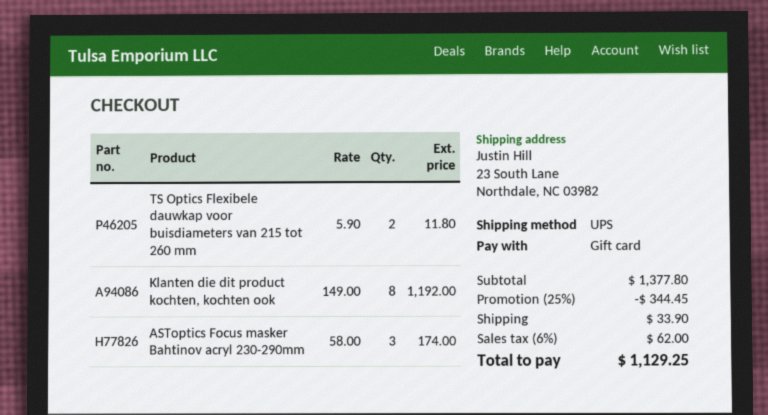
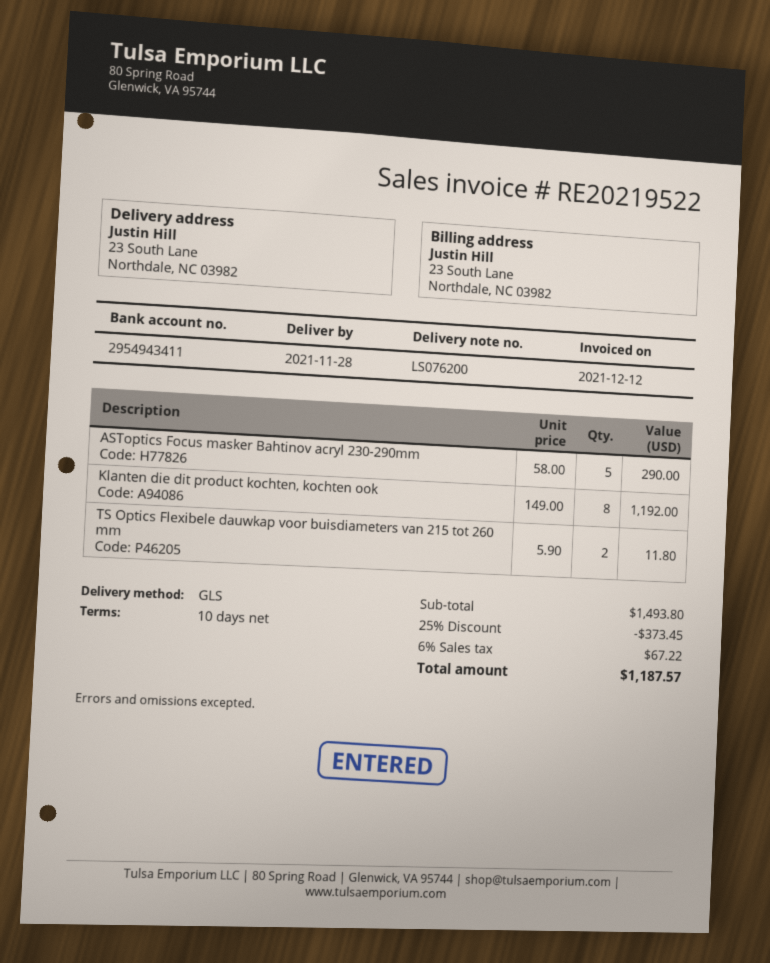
shipping method: UPS -> GLS
ASToptics Focus masker Bahtinov acryl 230-290mm: 3 x 58.00 = 174.00 -> 5 x 58.00 = 290.00
subtotal: 1377.80 -> 1493.80
discount: 25% = 344.45 -> 25% = 373.45
shipping: 33.90 -> none
tax: 6% = 62.00 -> 6% = 67.22
total: 1129.25 -> 1187.57

